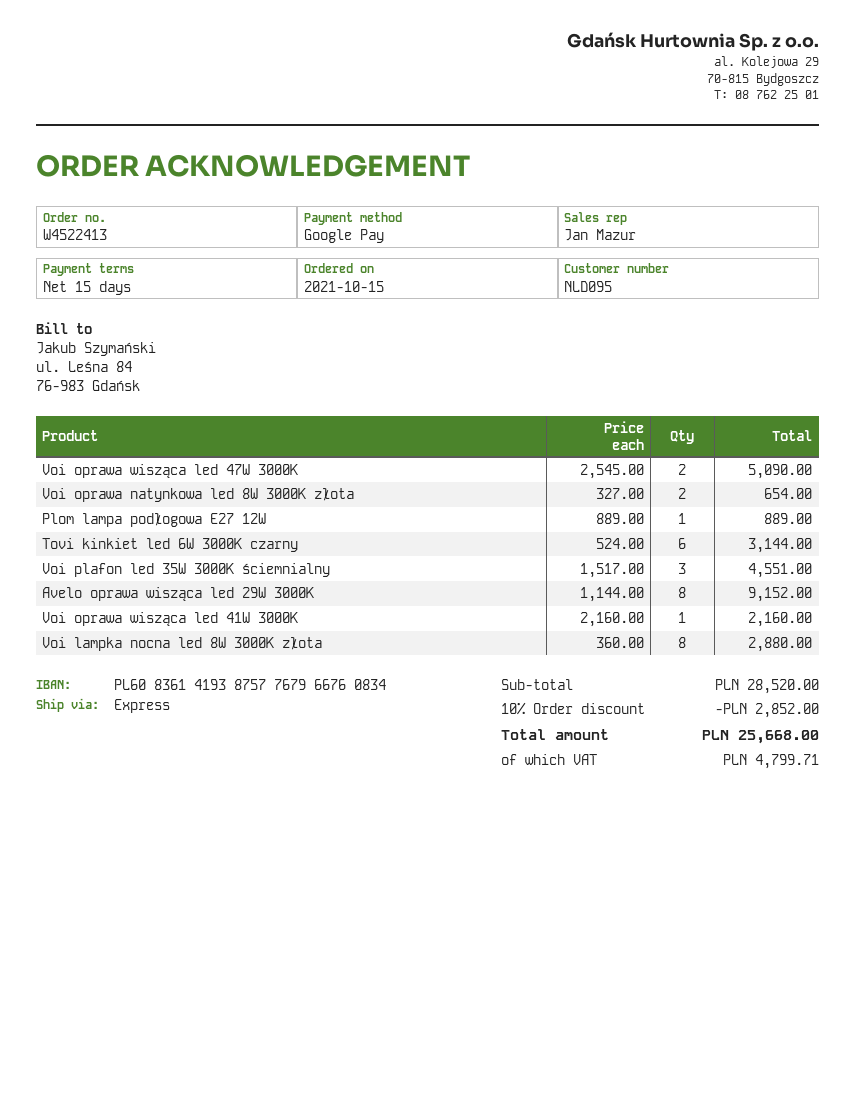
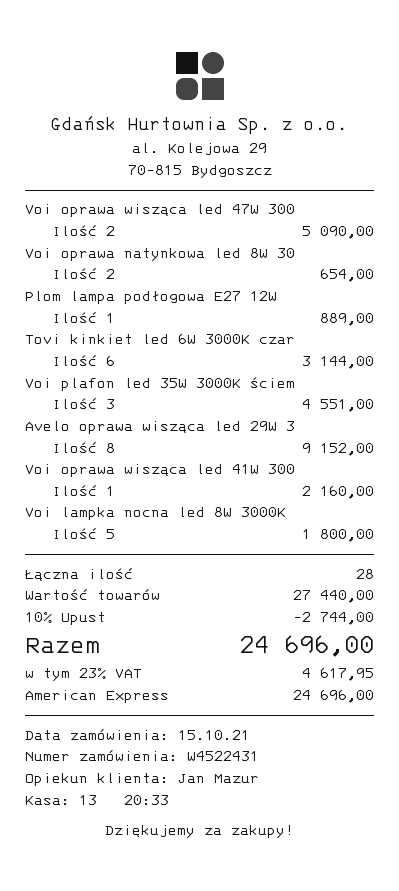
order number: W4522413 -> W4522431
payment method: Google Pay -> American Express
Voi lampka nocna led 8W 3000K złota: 8 for 2880.00 -> 5 for 1800.00
subtotal: 28520.00 -> 27440.00
discount: 10% = 2852.00 -> 10% = 2744.00
tax: 4799.71 -> 4617.95
total: 25668.00 -> 24696.00

